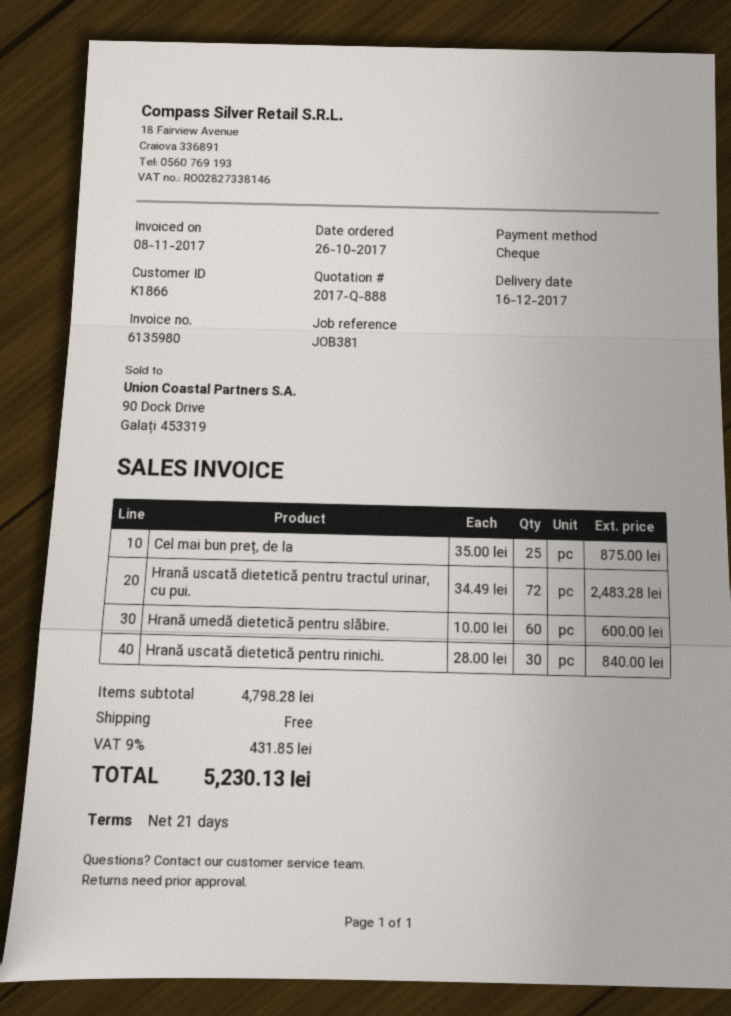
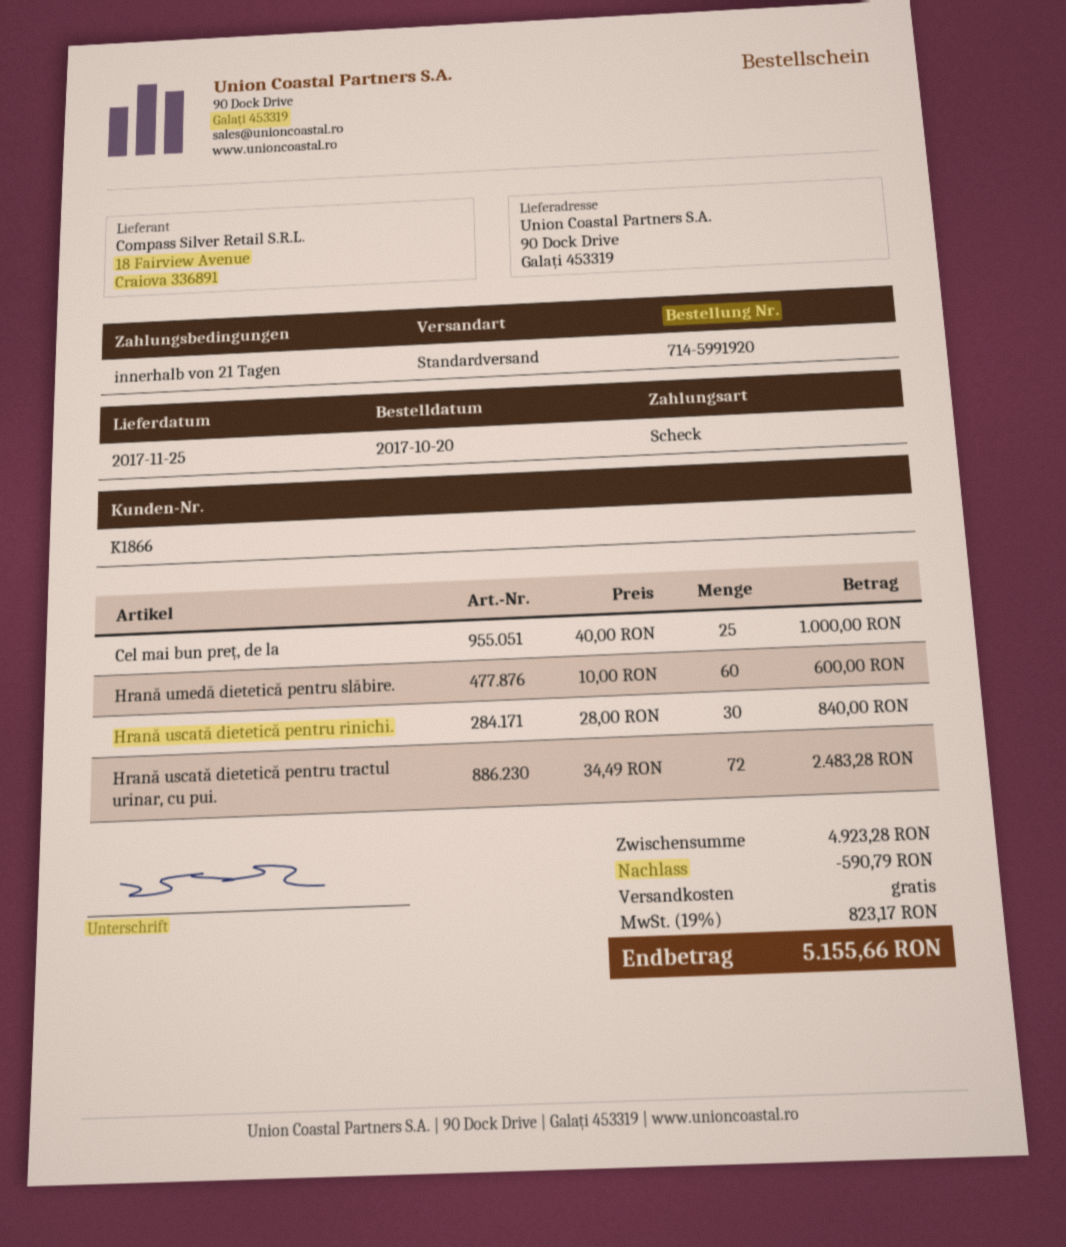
order date: 2017-10-26 -> 2017-10-20
delivery date: 2017-12-16 -> 2017-11-25
Cel mai bun preț, de la: 25 x 35.00 = 875.00 -> 25 x 40.00 = 1000.00
subtotal: 4798.28 -> 4923.28
discount: none -> 590.79
tax: 9% = 431.85 -> 19% = 823.17
total: 5230.13 -> 5155.66

